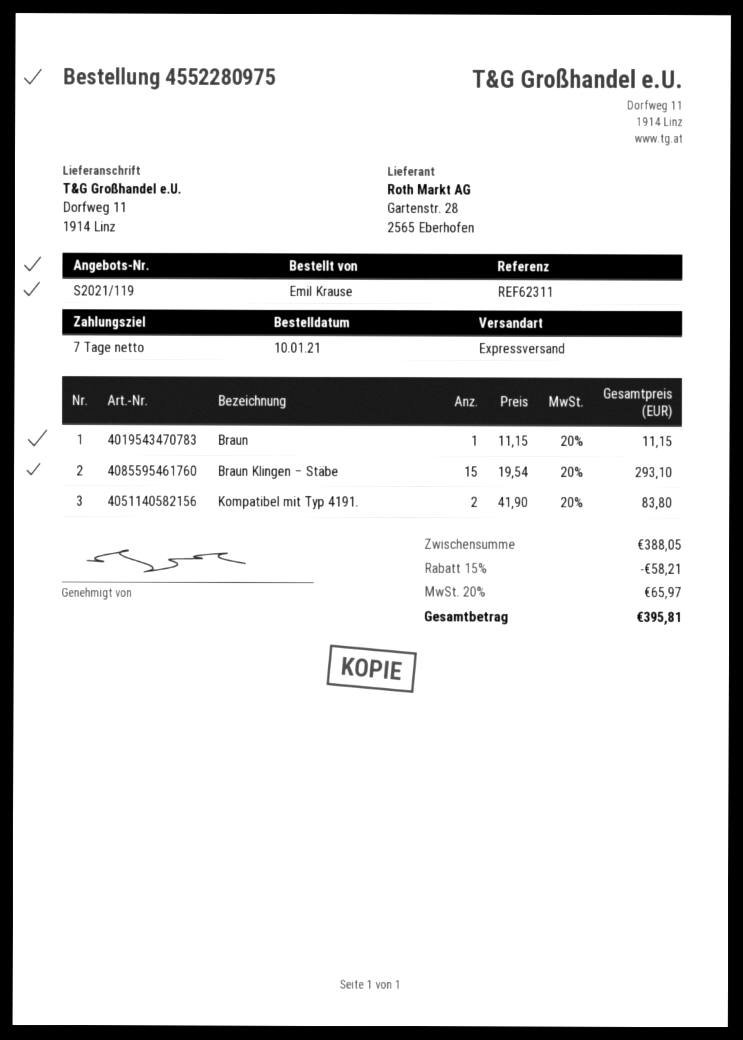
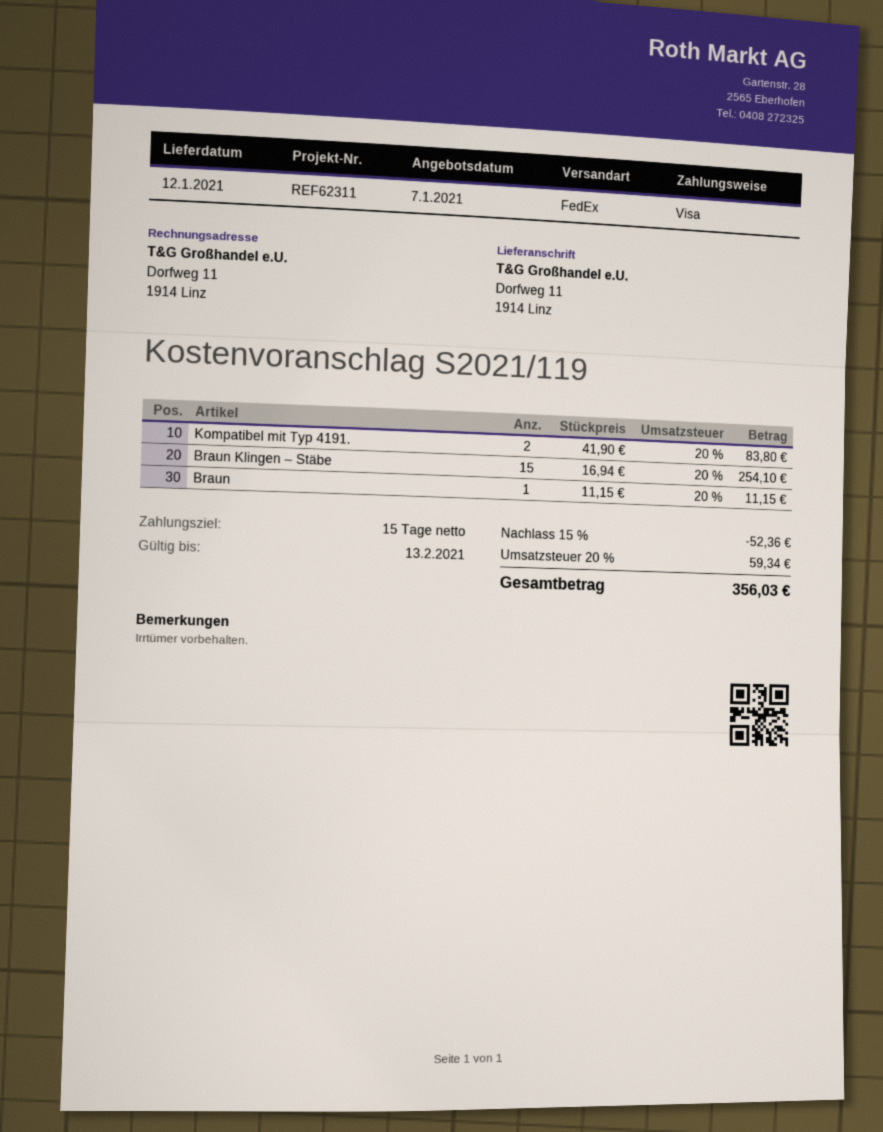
payment terms: 7 days -> 15 days
shipping method: express -> FedEx
Braun Klingen – Stäbe: 15 x 19.54 = 293.10 -> 15 x 16.94 = 254.10
discount: 15% = 58.21 -> 15% = 52.36
tax: 20% = 65.97 -> 20% = 59.34
total: 395.81 -> 356.03

